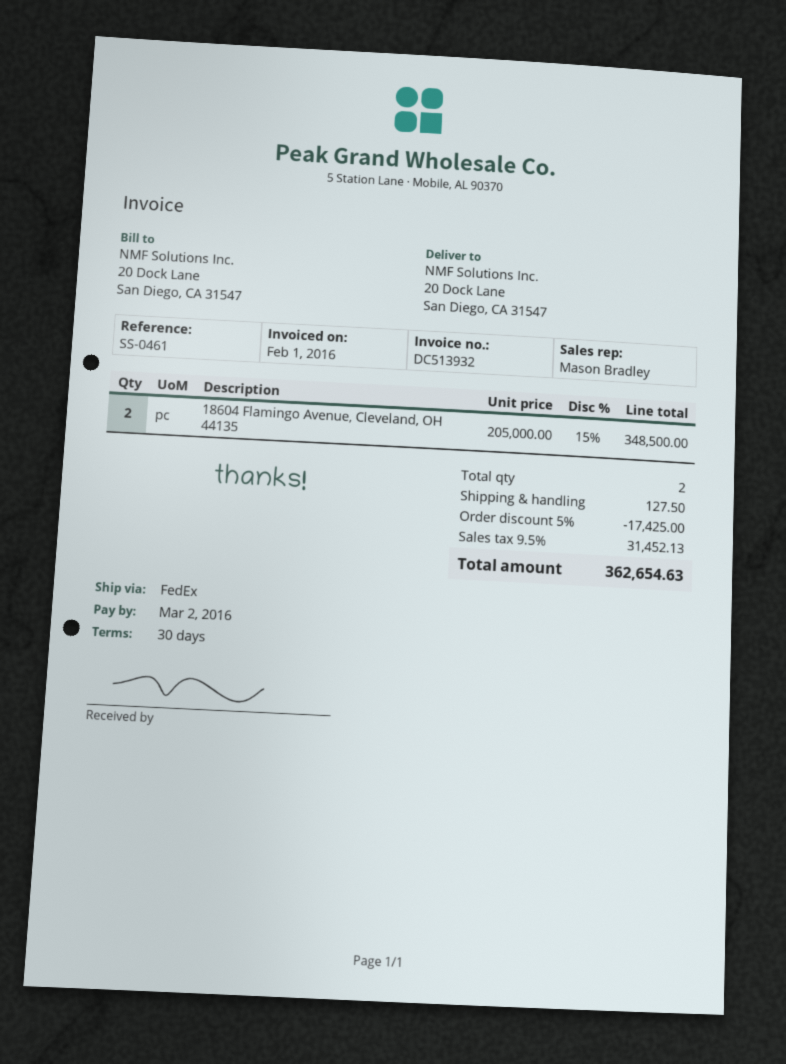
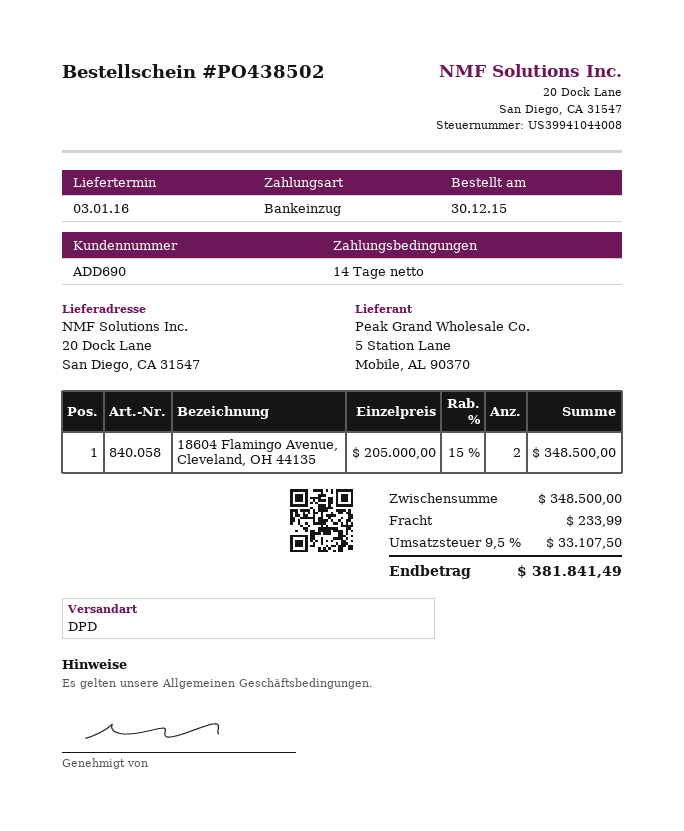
payment terms: 30 days -> 14 days
shipping method: FedEx -> DPD
discount: 5% = 17425.00 -> none
shipping: 127.50 -> 233.99
tax: 9.5% = 31452.13 -> 9.5% = 33107.50
total: 362654.63 -> 381841.49

